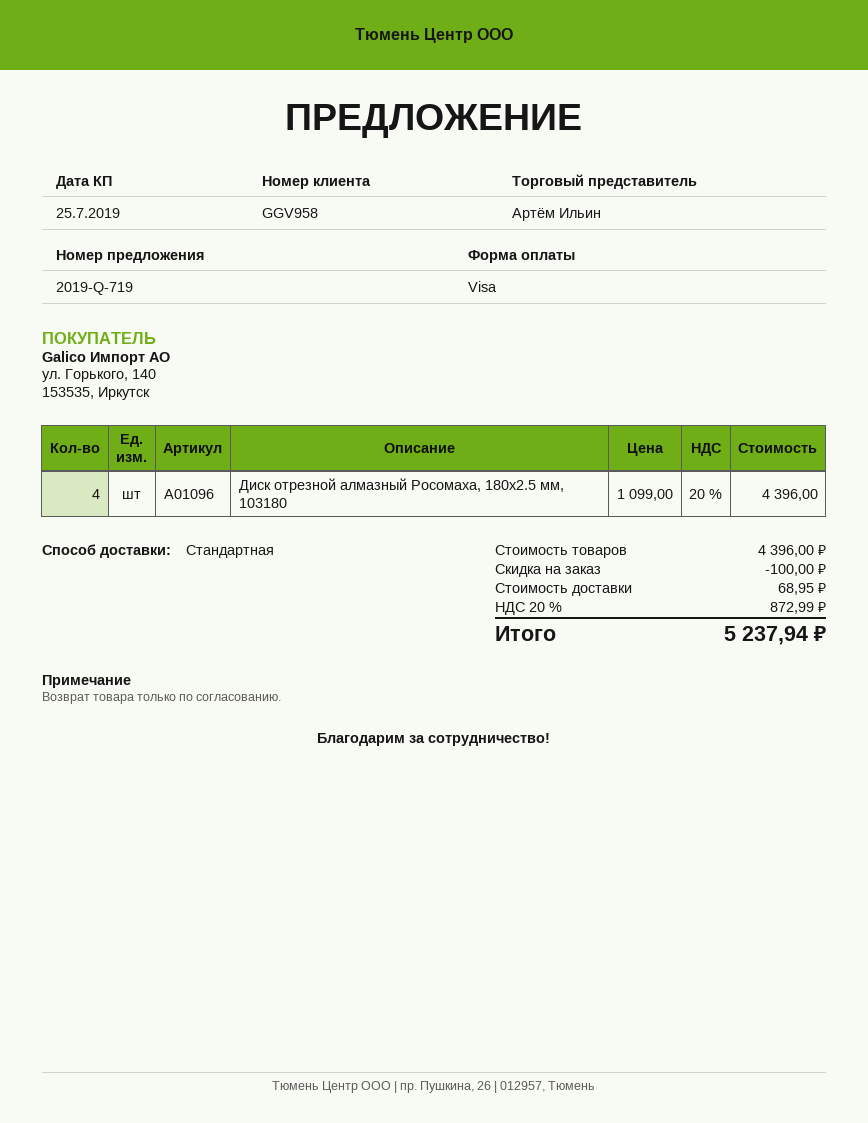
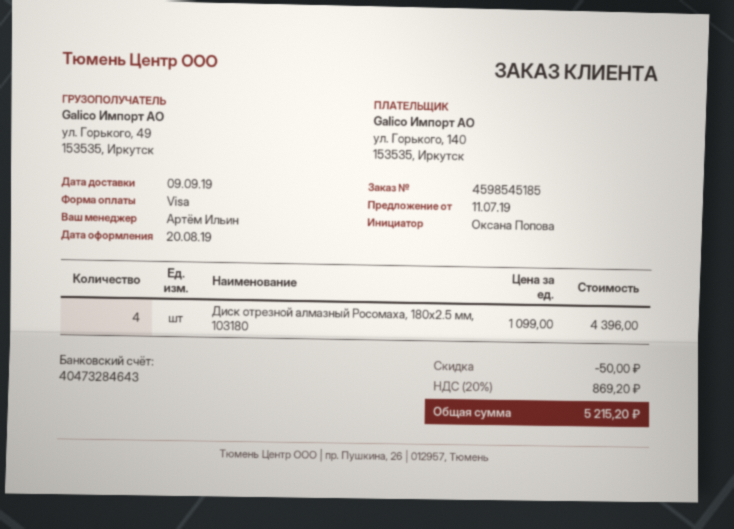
quote date: 2019-07-25 -> 2019-07-11
discount: 100.00 -> 50.00
shipping: 68.95 -> none
tax: 20% = 872.99 -> 20% = 869.20
total: 5237.94 -> 5215.20

